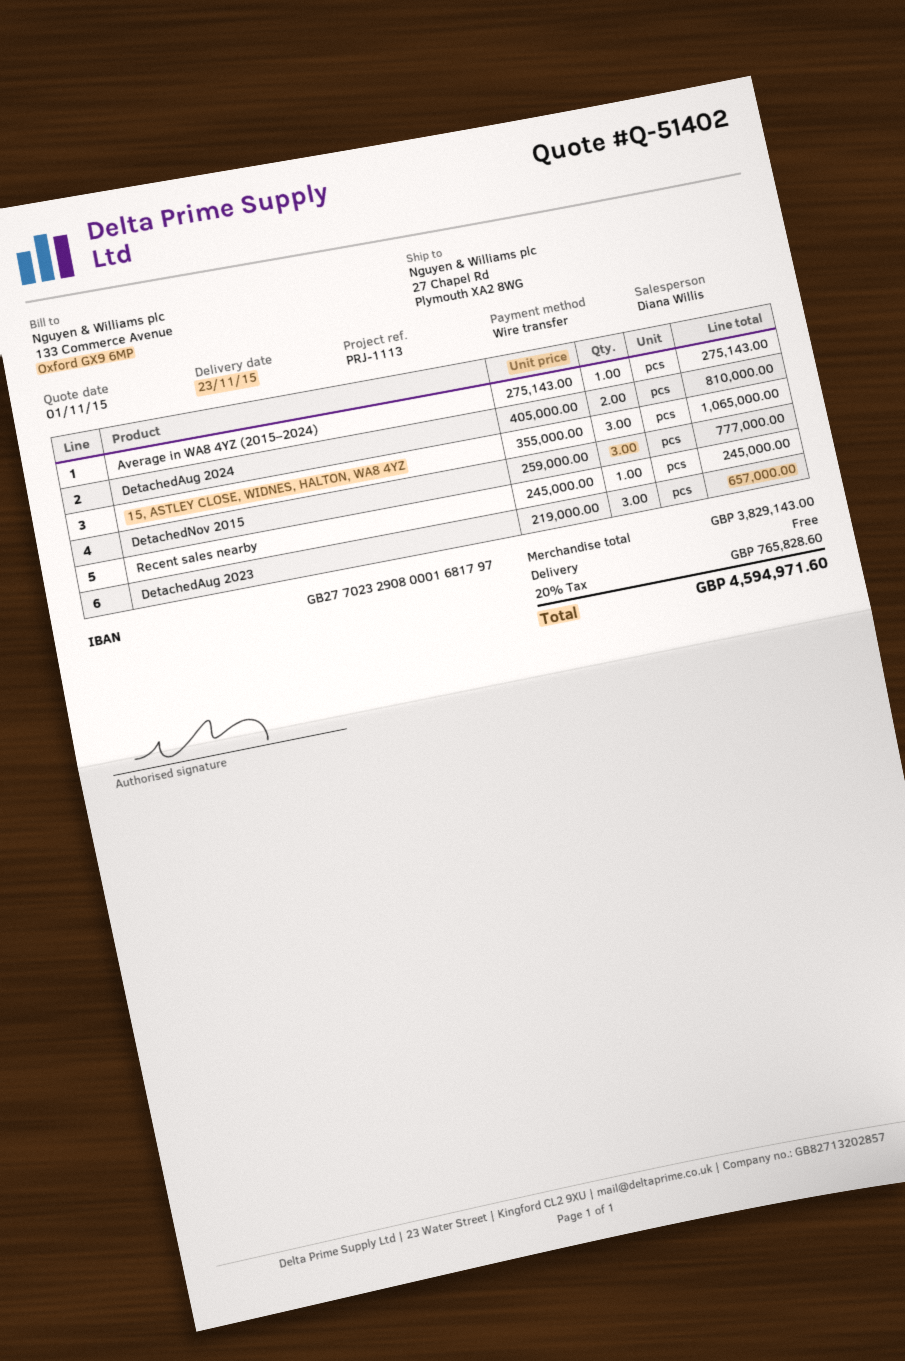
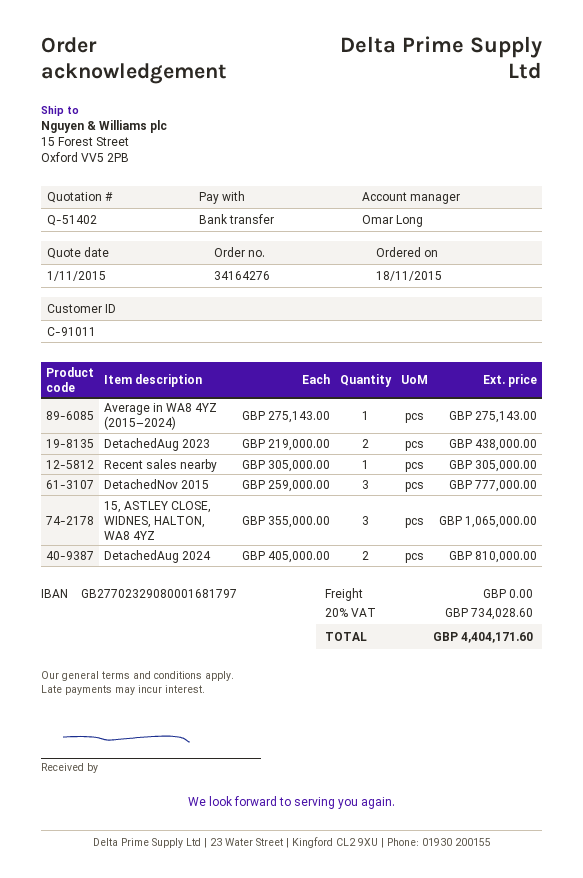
sales rep: Diana Willis -> Omar Long
ship to: 27 Chapel Rd, Plymouth XA2 8WG -> 15 Forest Street, Oxford VV5 2PB
Recent sales nearby: 1 x 245000.00 = 245000.00 -> 1 x 305000.00 = 305000.00
DetachedAug 2023: 3 x 219000.00 = 657000.00 -> 2 x 219000.00 = 438000.00
tax: 20% = 765828.60 -> 20% = 734028.60
total: 4594971.60 -> 4404171.60

